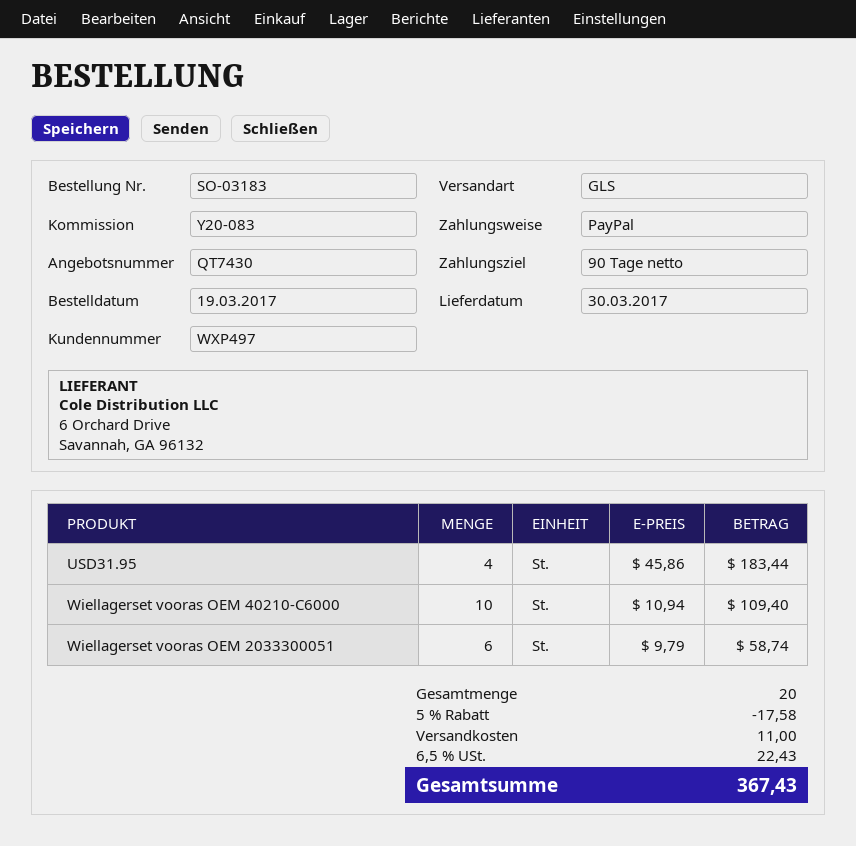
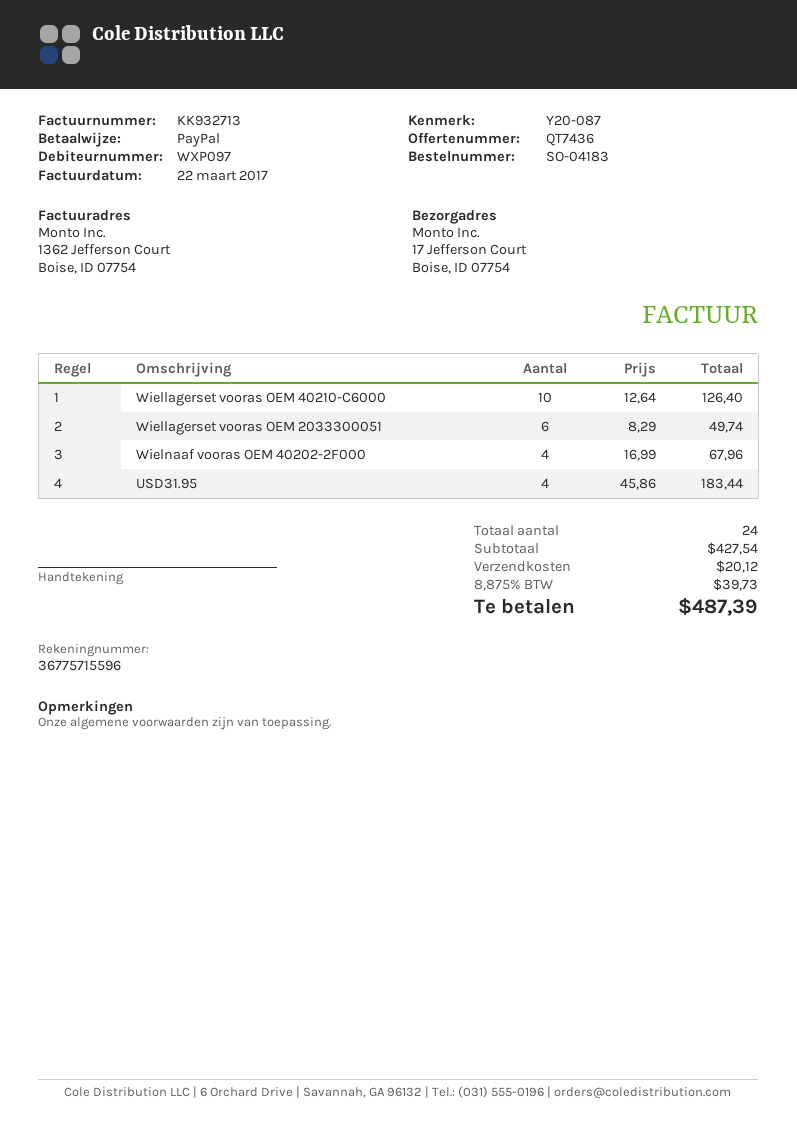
quote number: QT7430 -> QT7436
order number: SO-03183 -> SO-04183
customer number: WXP497 -> WXP097
reference: Y20-083 -> Y20-087
Wiellagerset vooras OEM 40210-C6000: 10 x 10.94 = 109.40 -> 10 x 12.64 = 126.40
Wiellagerset vooras OEM 2033300051: 6 x 9.79 = 58.74 -> 6 x 8.29 = 49.74
Wielnaaf vooras OEM 40202-2F000: none -> 4 x 16.99 = 67.96
total quantity: 20 -> 24
discount: 5% = 17.58 -> none
shipping: 11.00 -> 20.12
tax: 6.5% = 22.43 -> 8.875% = 39.73
total: 367.43 -> 487.39

